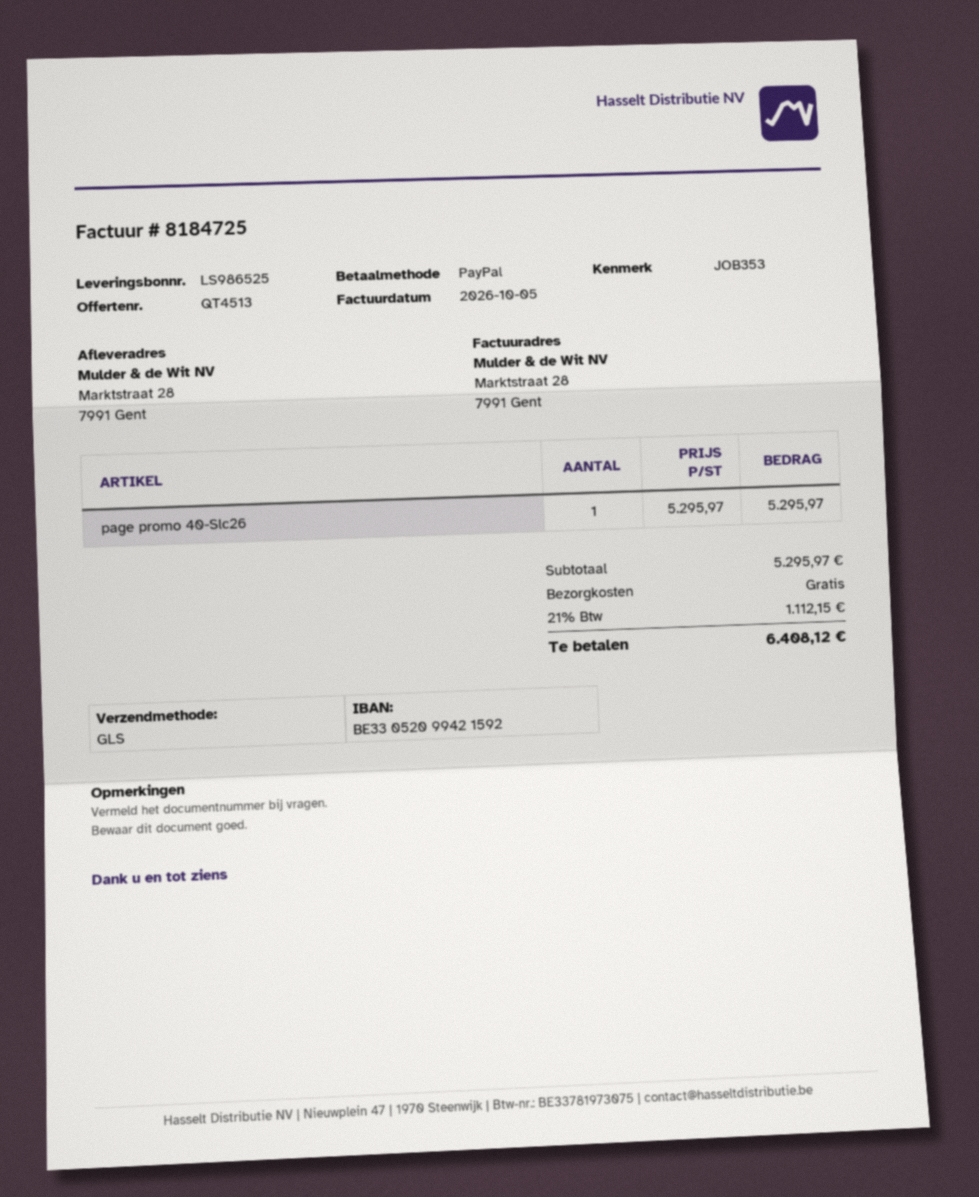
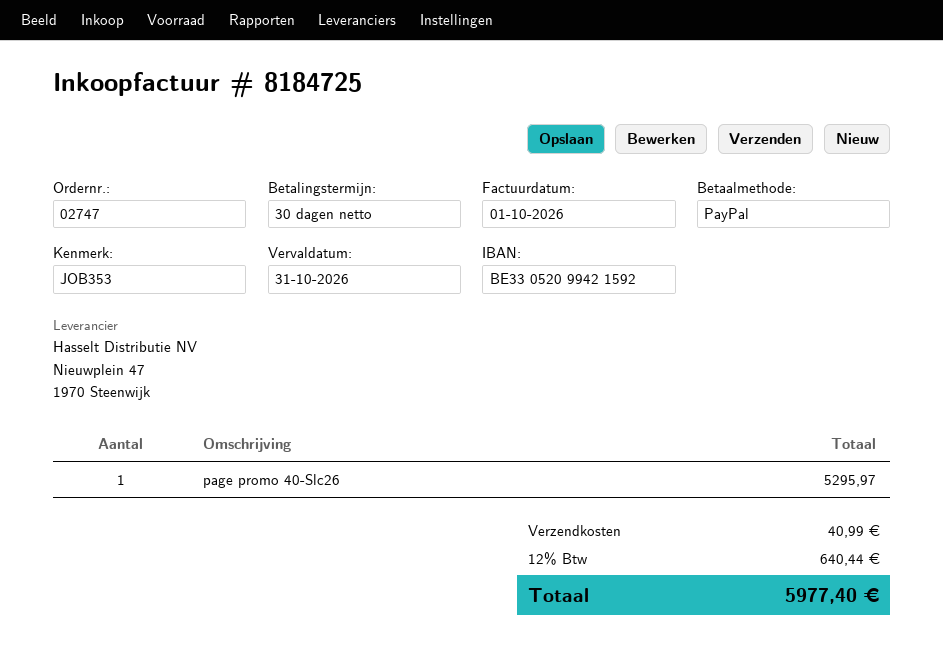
invoice date: 2026-10-05 -> 2026-10-01
shipping: 0.00 -> 40.99
tax: 21% = 1112.15 -> 12% = 640.44
total: 6408.12 -> 5977.40

